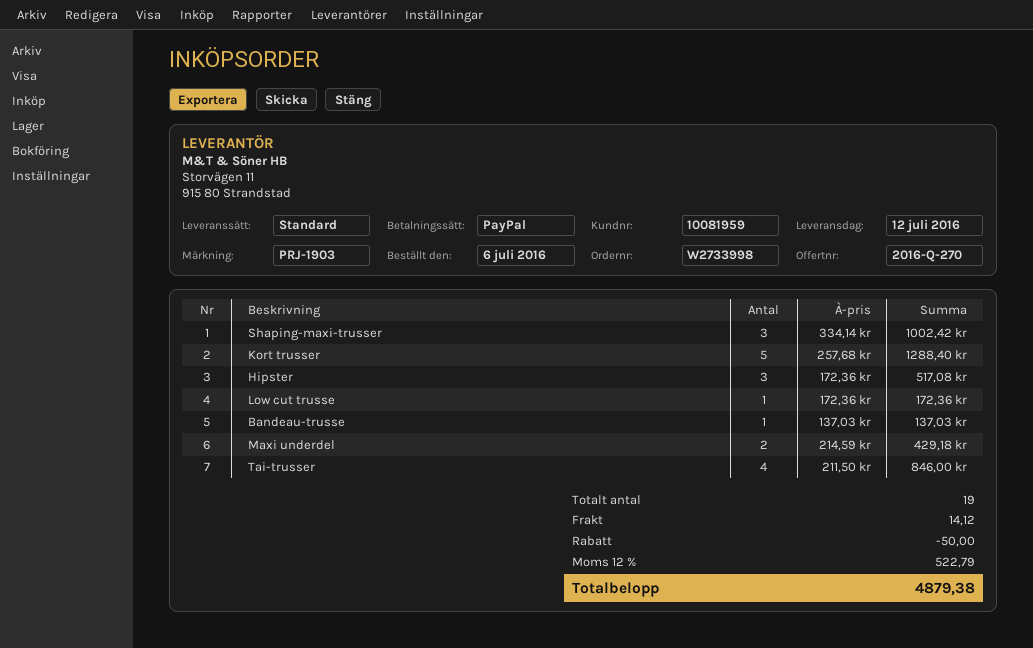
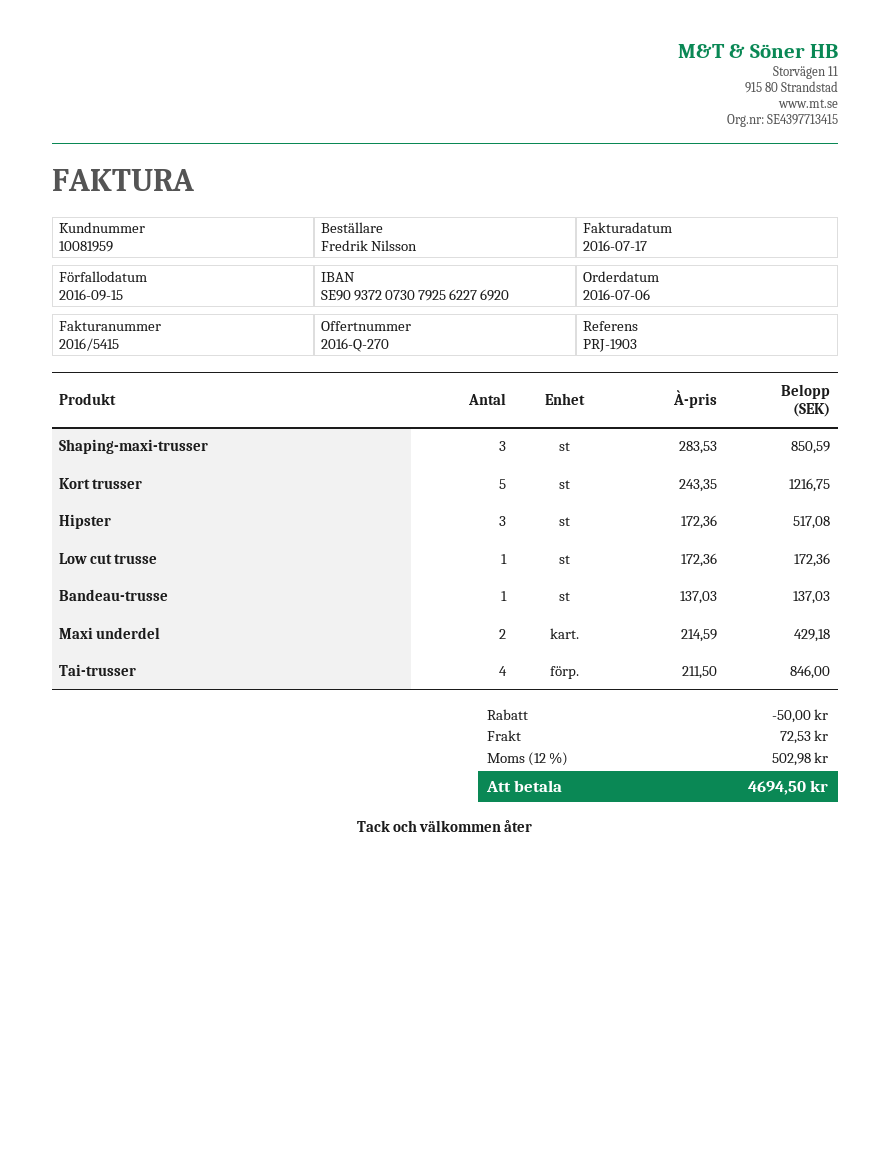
Shaping-maxi-trusser: 3 x 334.14 = 1002.42 -> 3 x 283.53 = 850.59
Kort trusser: 5 x 257.68 = 1288.40 -> 5 x 243.35 = 1216.75
shipping: 14.12 -> 72.53
tax: 12% = 522.79 -> 12% = 502.98
total: 4879.38 -> 4694.50

